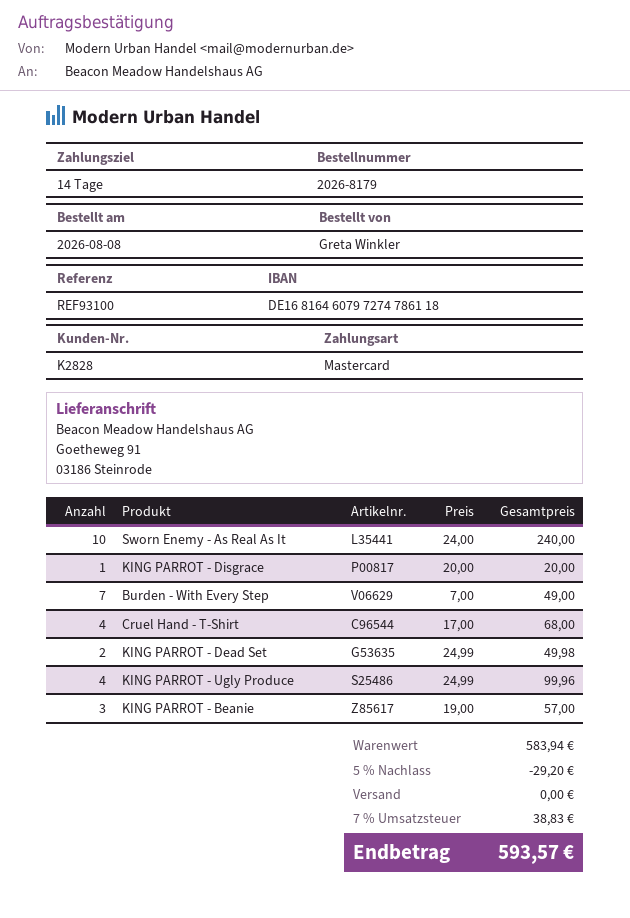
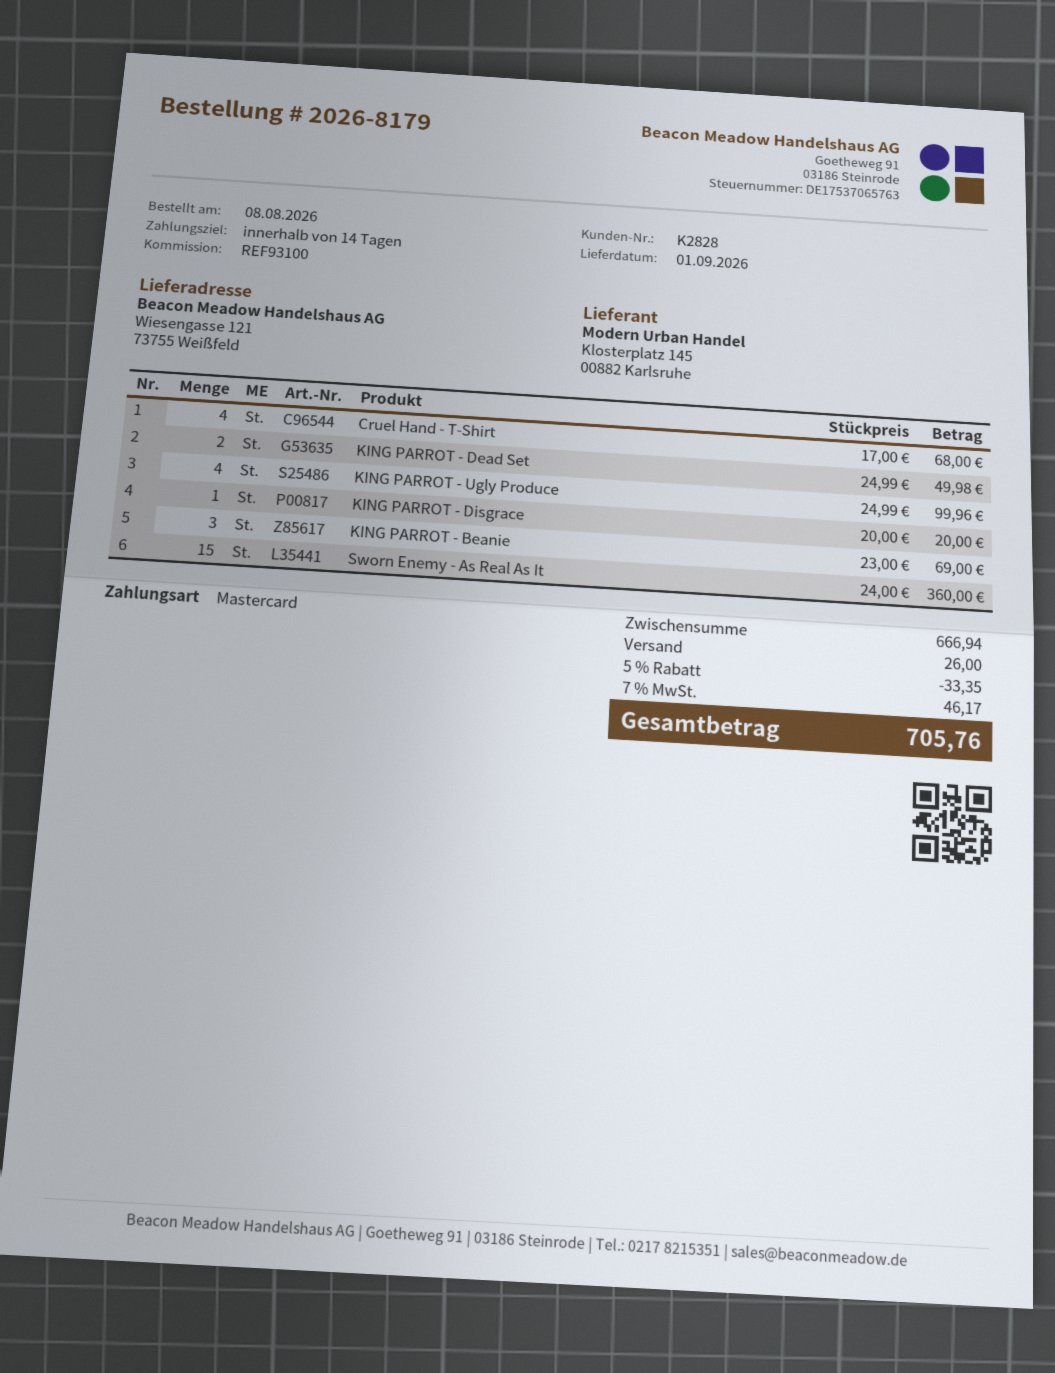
ship to: Goetheweg 91, 03186 Steinrode -> Wiesengasse 121, 73755 Weißfeld
Sworn Enemy - As Real As It: 10 x 24.00 = 240.00 -> 15 x 24.00 = 360.00
Burden - With Every Step: 7 x 7.00 = 49.00 -> none
KING PARROT - Beanie: 3 x 19.00 = 57.00 -> 3 x 23.00 = 69.00
subtotal: 583.94 -> 666.94
discount: 5% = 29.20 -> 5% = 33.35
shipping: 0.00 -> 26.00
tax: 7% = 38.83 -> 7% = 46.17
total: 593.57 -> 705.76

